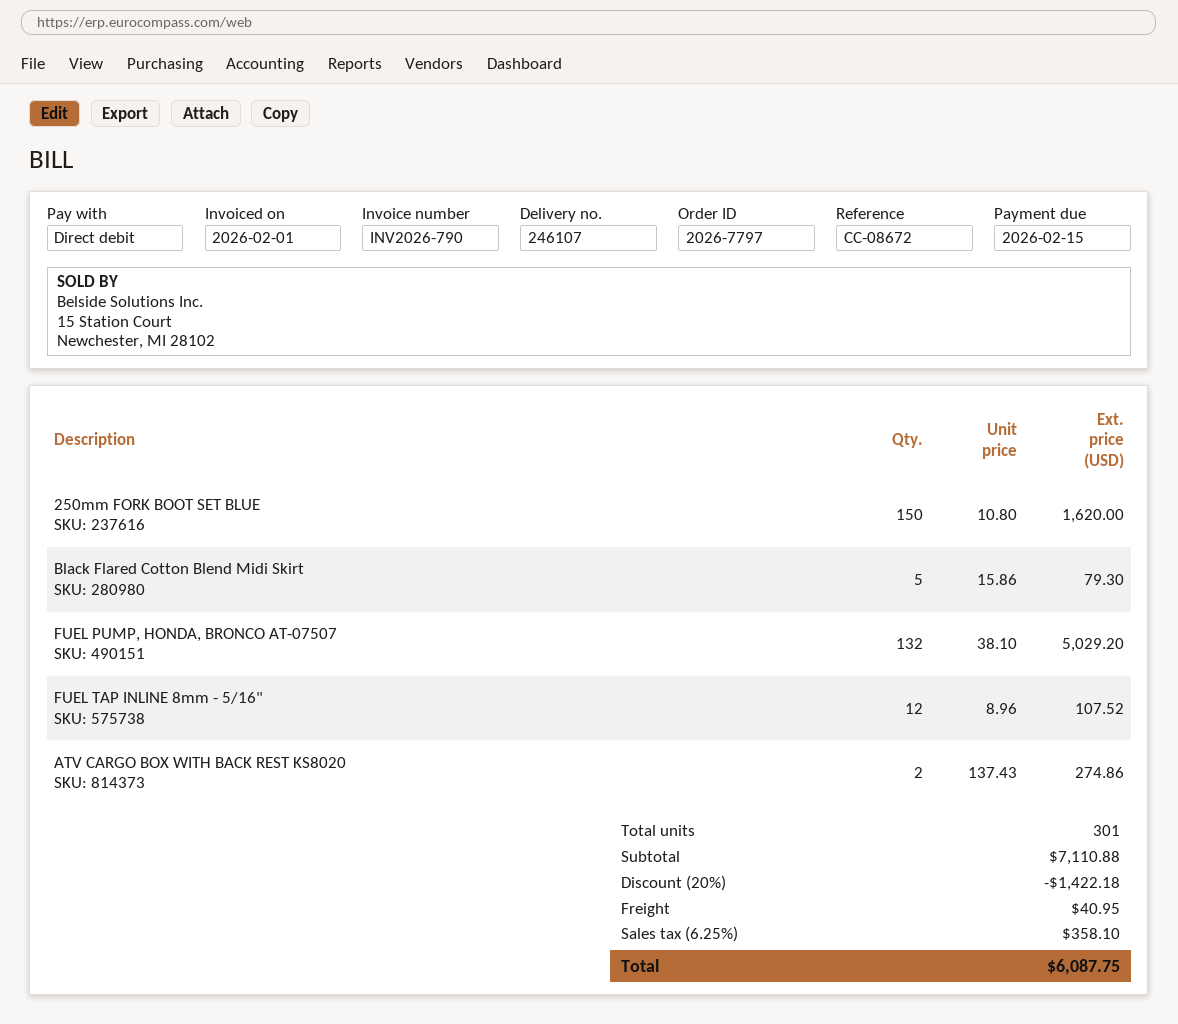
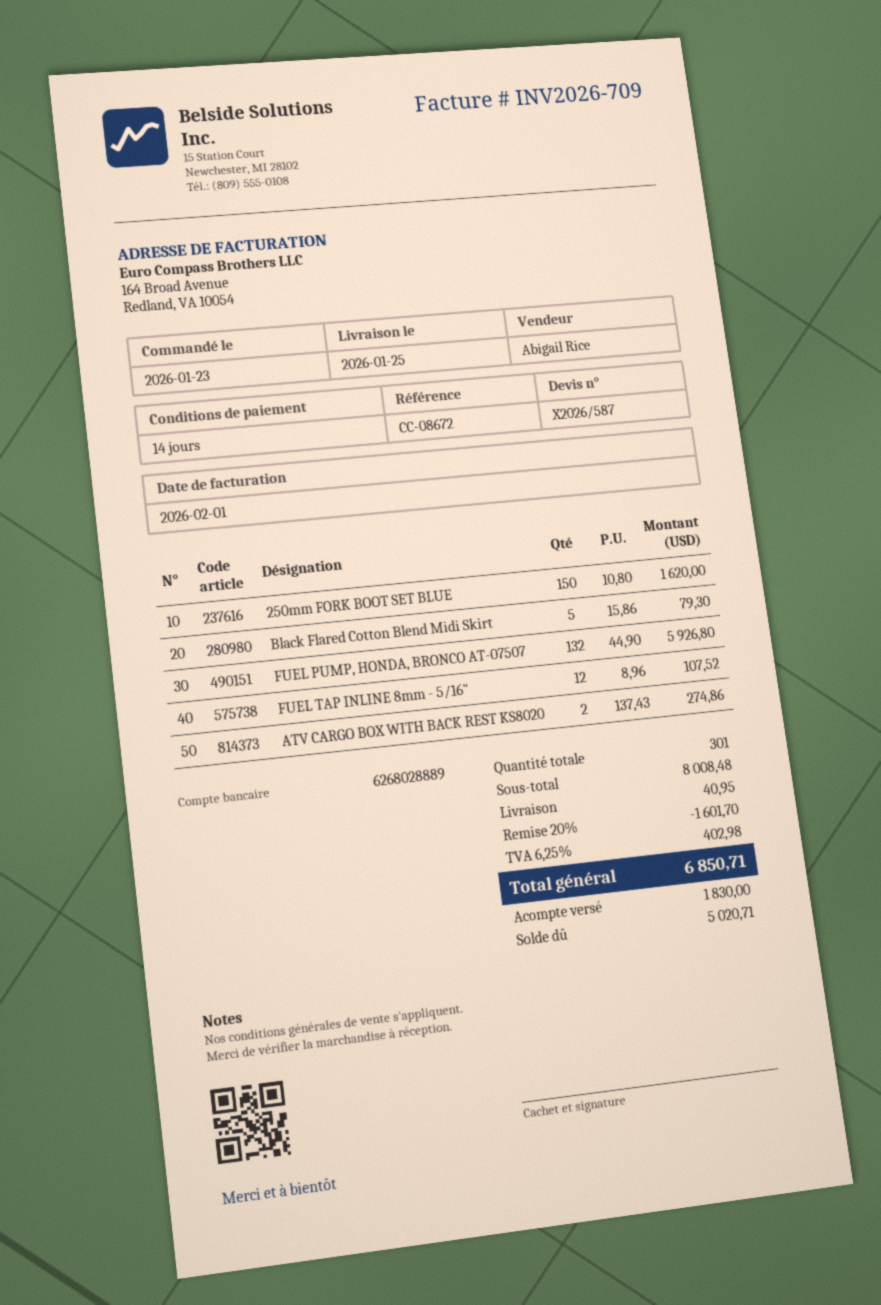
invoice number: INV2026-790 -> INV2026-709
FUEL PUMP, HONDA, BRONCO AT-07507: 132 x 38.10 = 5029.20 -> 132 x 44.90 = 5926.80
subtotal: 7110.88 -> 8008.48
discount: 20% = 1422.18 -> 20% = 1601.70
tax: 6.25% = 358.10 -> 6.25% = 402.98
total: 6087.75 -> 6850.71

